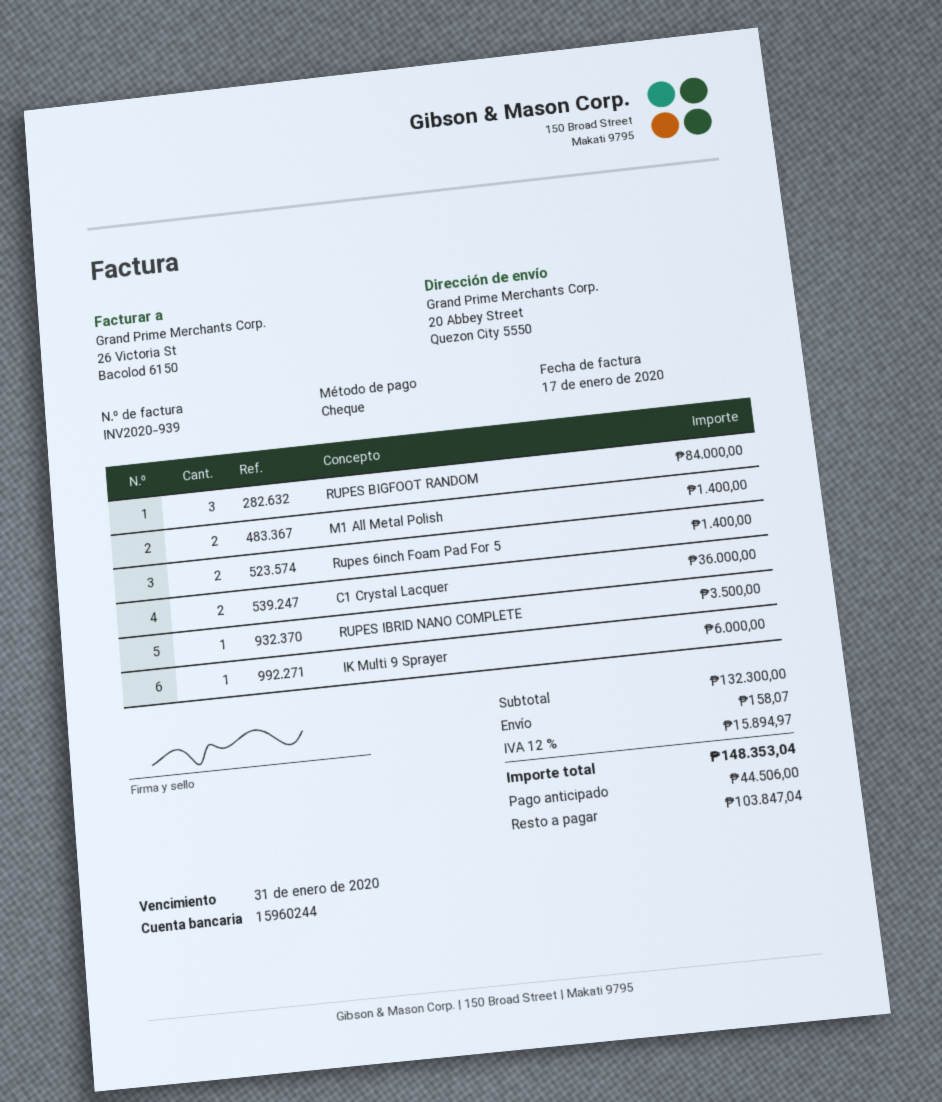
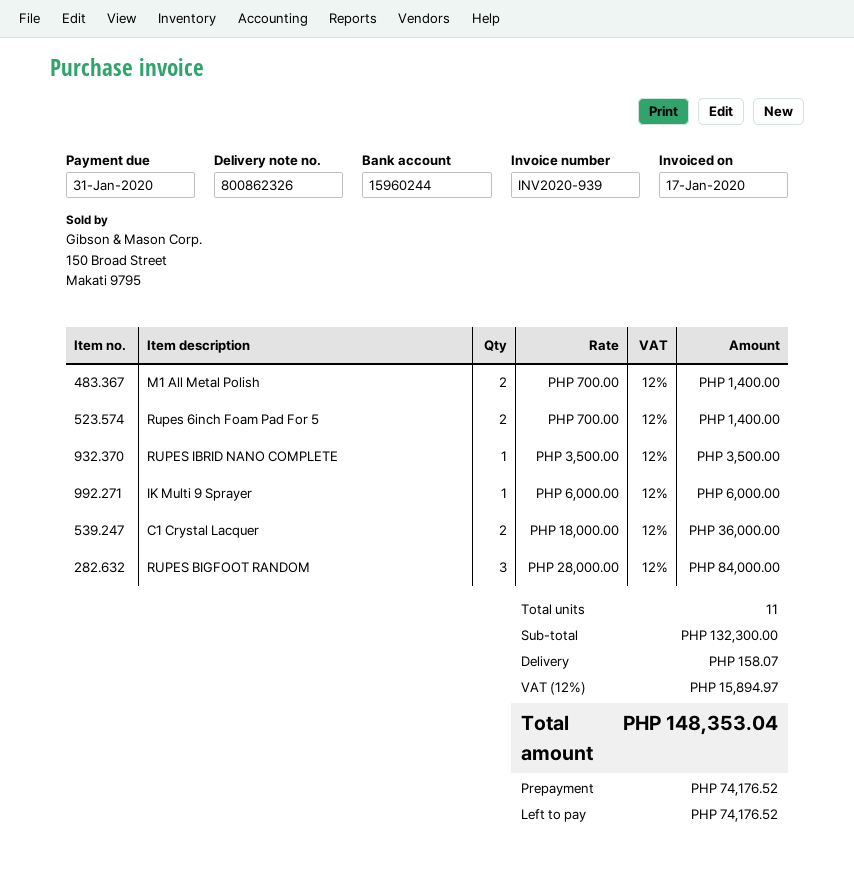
deposit: 44506.00 -> 74176.52
balance: 103847.04 -> 74176.52

